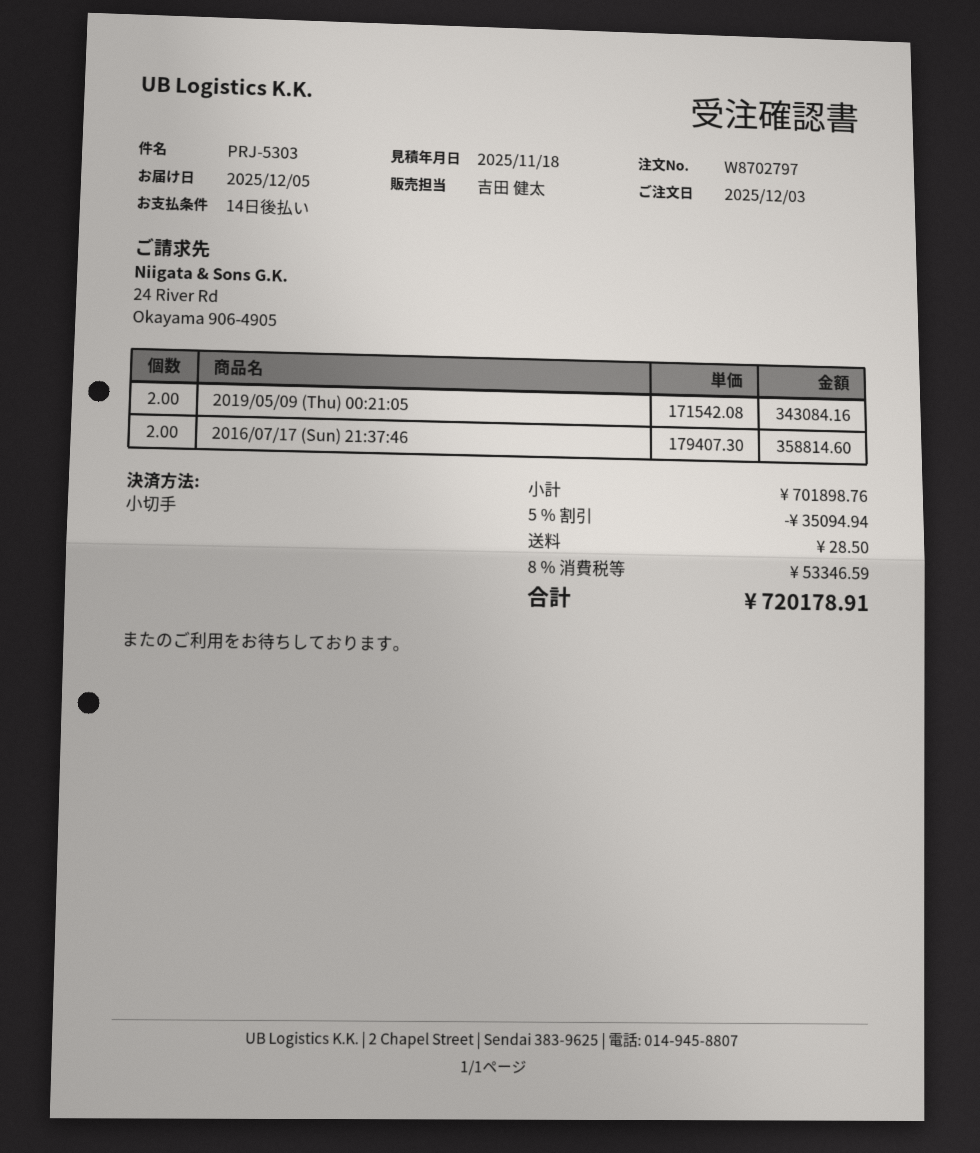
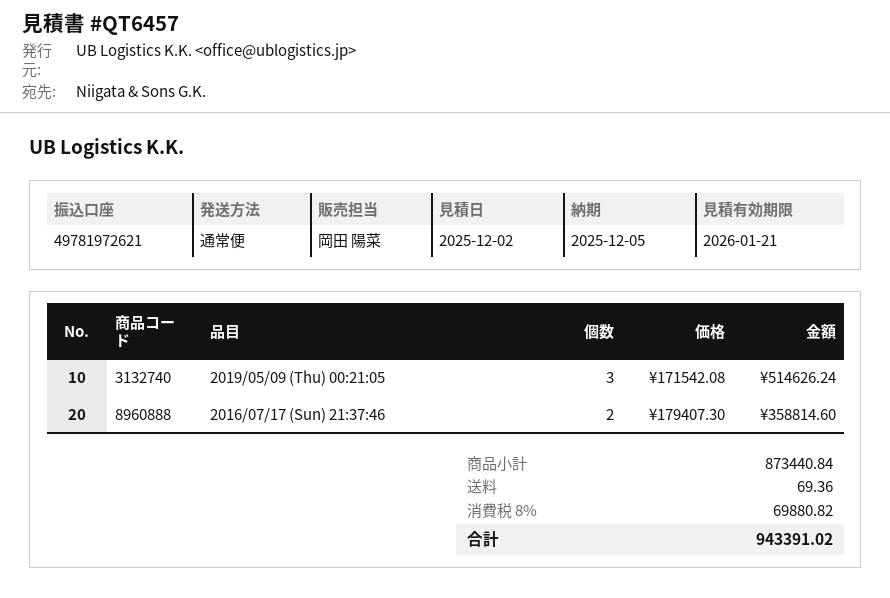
quote date: 2025-11-18 -> 2025-12-02
sales rep: 吉田 健太 -> 岡田 陽菜
2019/05/09 (Thu) 00:21:05: 2 x 171542.08 = 343084.16 -> 3 x 171542.08 = 514626.24
subtotal: 701898.76 -> 873440.84
discount: 5% = 35094.94 -> none
shipping: 28.50 -> 69.36
tax: 8% = 53346.59 -> 8% = 69880.82
total: 720178.91 -> 943391.02

